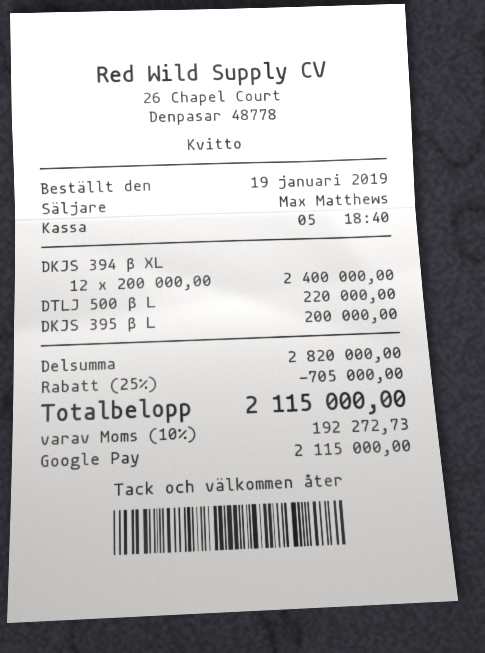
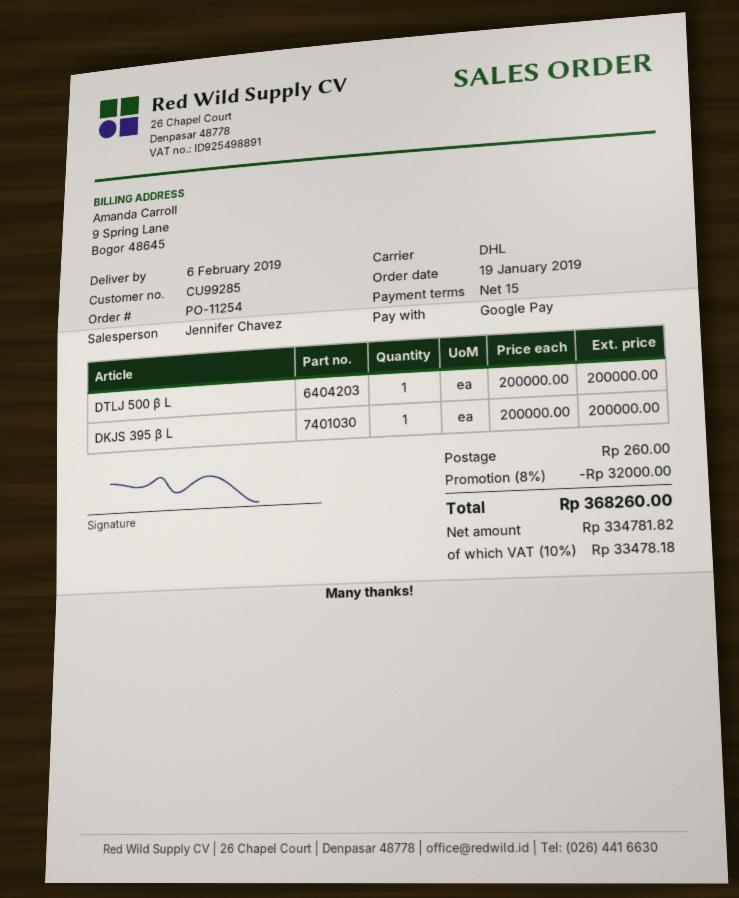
sales rep: Max Matthews -> Jennifer Chavez
DKJS 394 β XL: 12 x 200000.00 = 2400000.00 -> none
DTLJ 500 β L: 1 x 220000.00 = 220000.00 -> 1 x 200000.00 = 200000.00
discount: 25% = 705000.00 -> 8% = 32000.00
shipping: none -> 260.00
tax: 10% = 192272.73 -> 10% = 33478.18
total: 2115000.00 -> 368260.00

